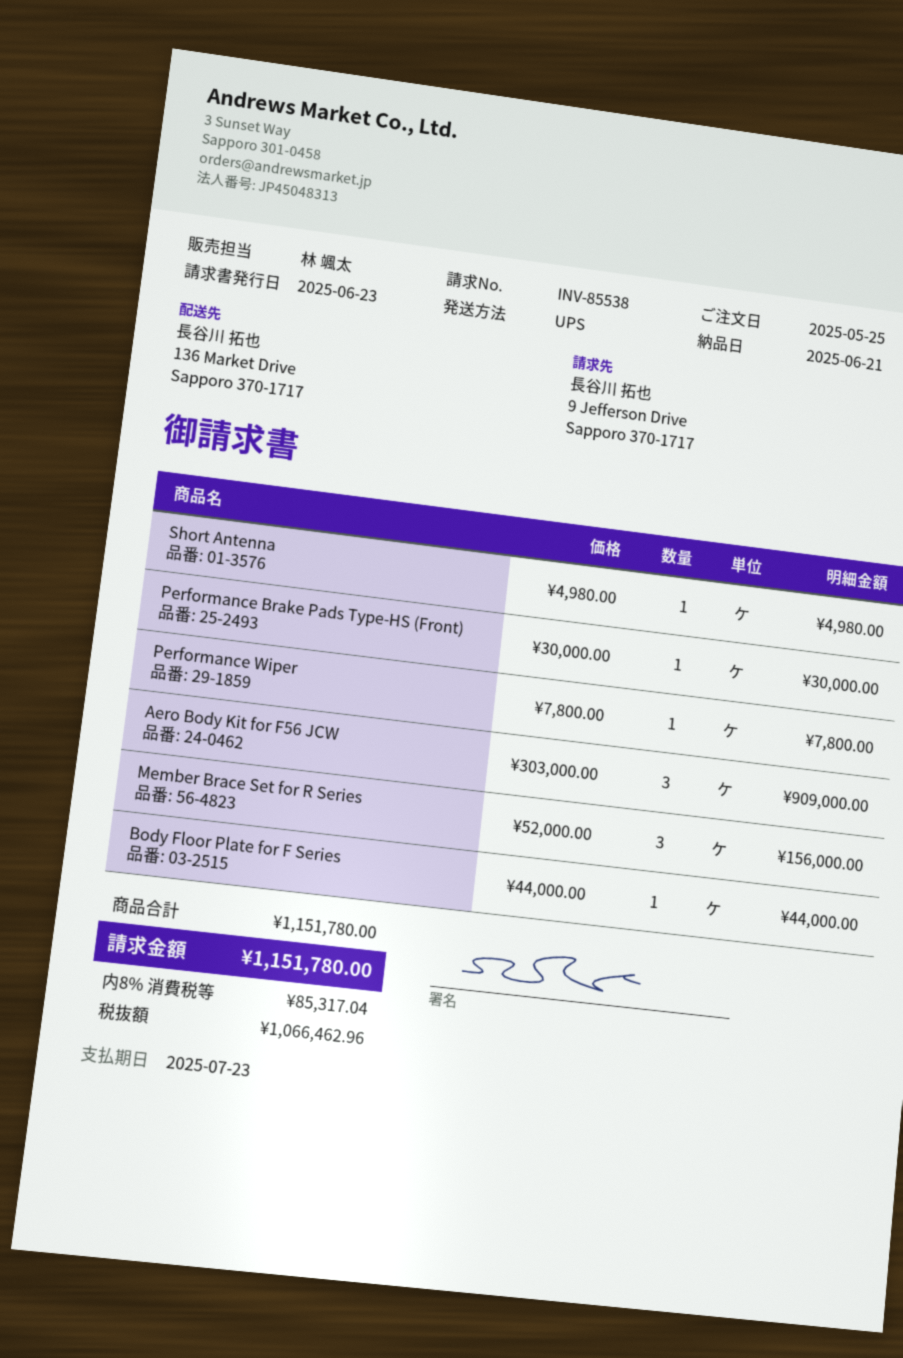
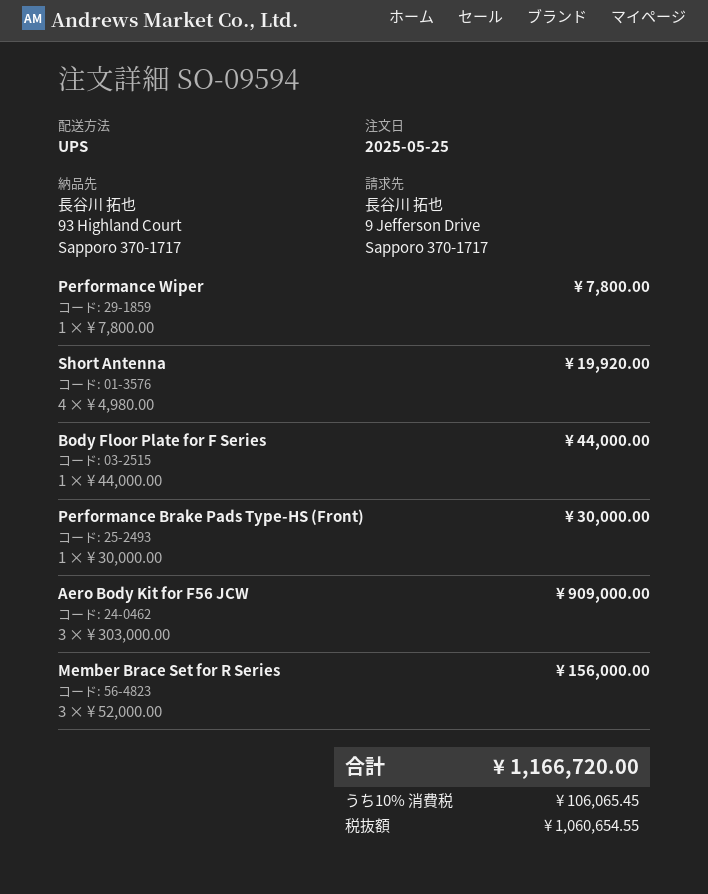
ship to: 136 Market Drive, Sapporo 370-1717 -> 93 Highland Court, Sapporo 370-1717
Short Antenna: 1 x 4980.00 = 4980.00 -> 4 x 4980.00 = 19920.00
net: 1066462.96 -> 1060654.55
tax: 8% = 85317.04 -> 10% = 106065.45
total: 1151780.00 -> 1166720.00

